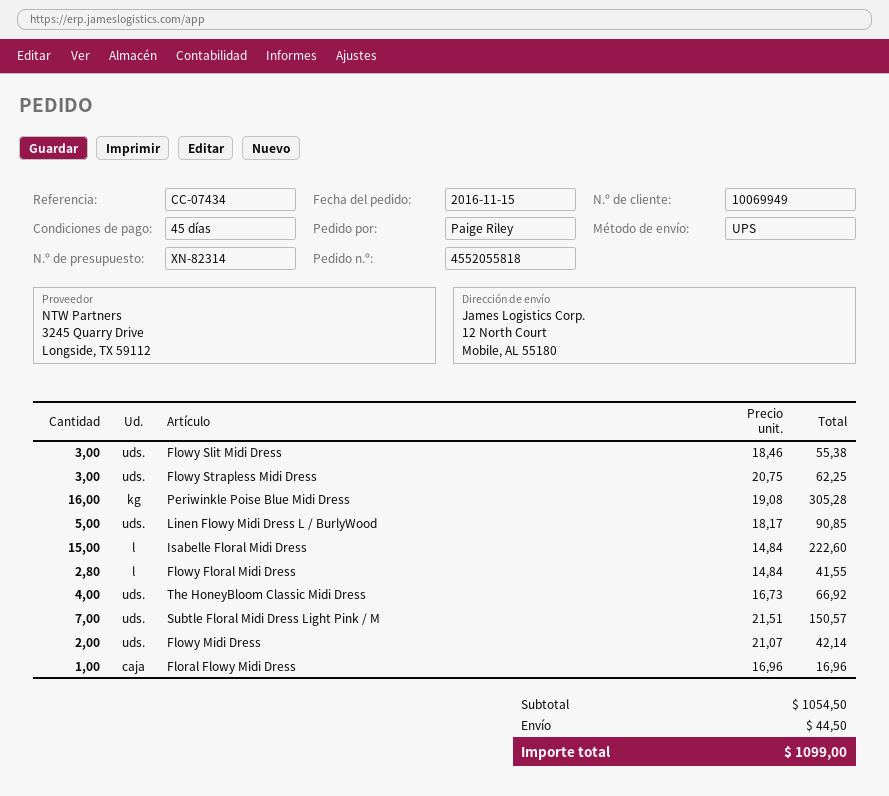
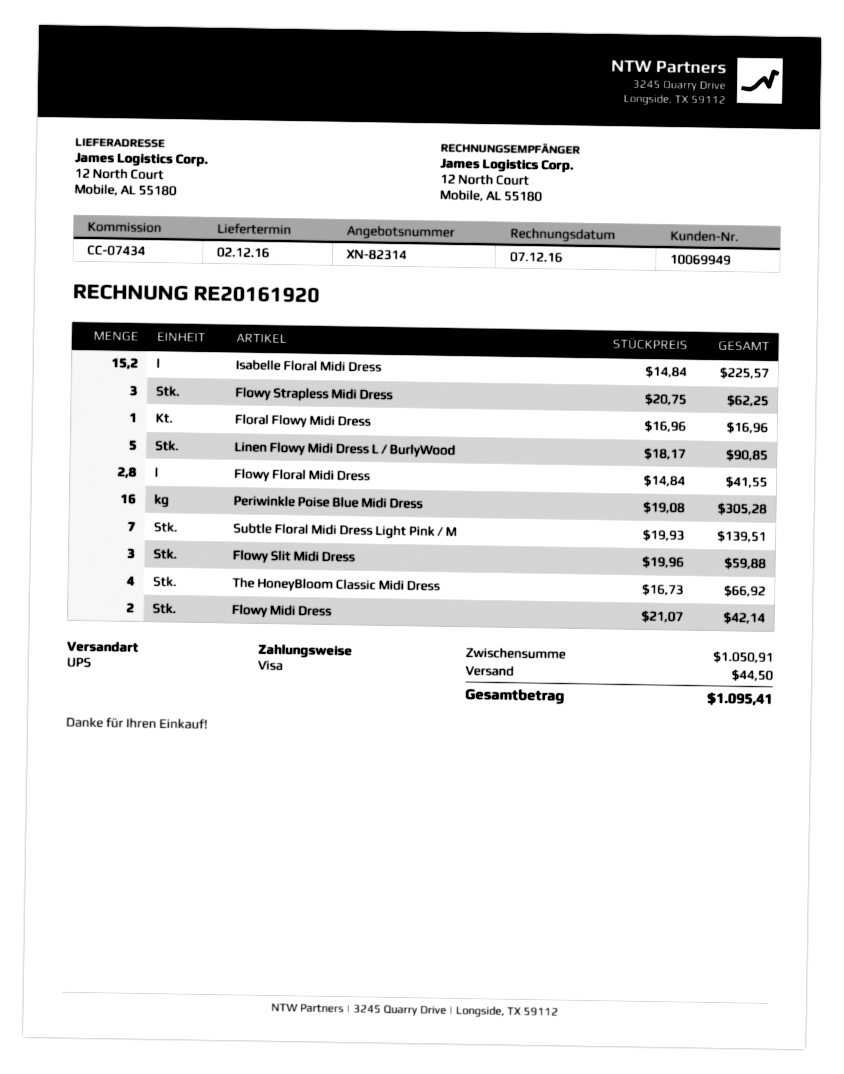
Flowy Slit Midi Dress: 3 x 18.46 = 55.38 -> 3 x 19.96 = 59.88
Isabelle Floral Midi Dress: 15 x 14.84 = 222.60 -> 15.2 x 14.84 = 225.57
Subtle Floral Midi Dress Light Pink / M: 7 x 21.51 = 150.57 -> 7 x 19.93 = 139.51
subtotal: 1054.50 -> 1050.91
total: 1099.00 -> 1095.41

